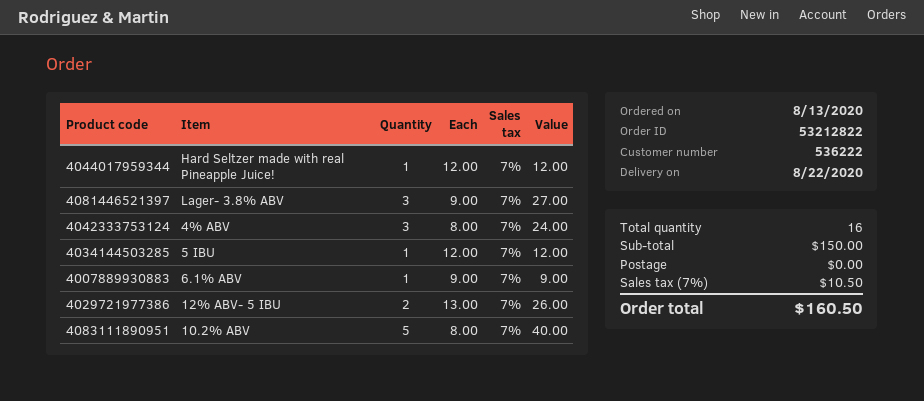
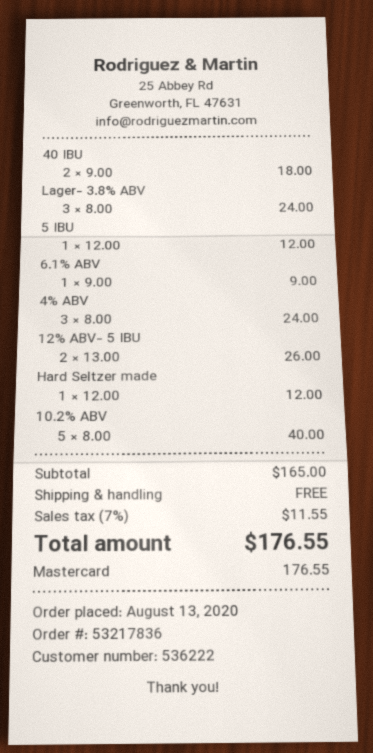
order number: 53212822 -> 53217836
Lager- 3.8% ABV: 3 x 9.00 = 27.00 -> 3 x 8.00 = 24.00
40 IBU: none -> 2 x 9.00 = 18.00
subtotal: 150.00 -> 165.00
tax: 7% = 10.50 -> 7% = 11.55
total: 160.50 -> 176.55

